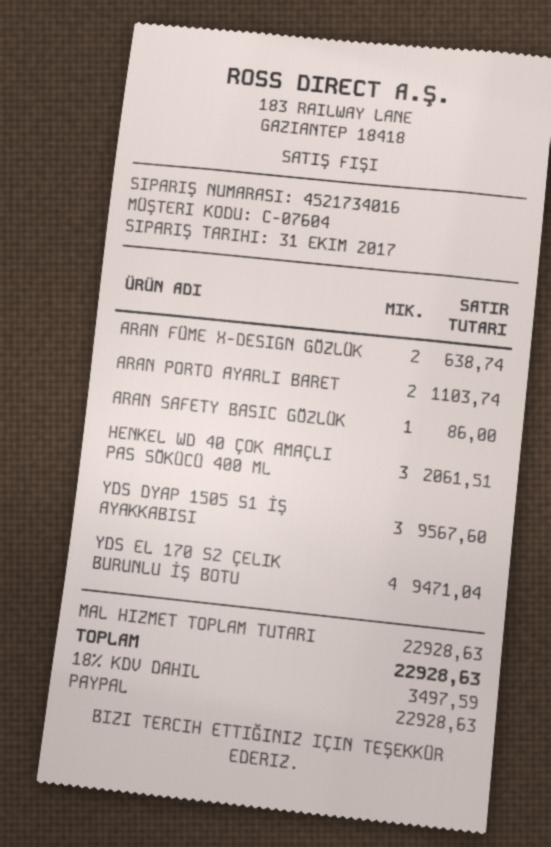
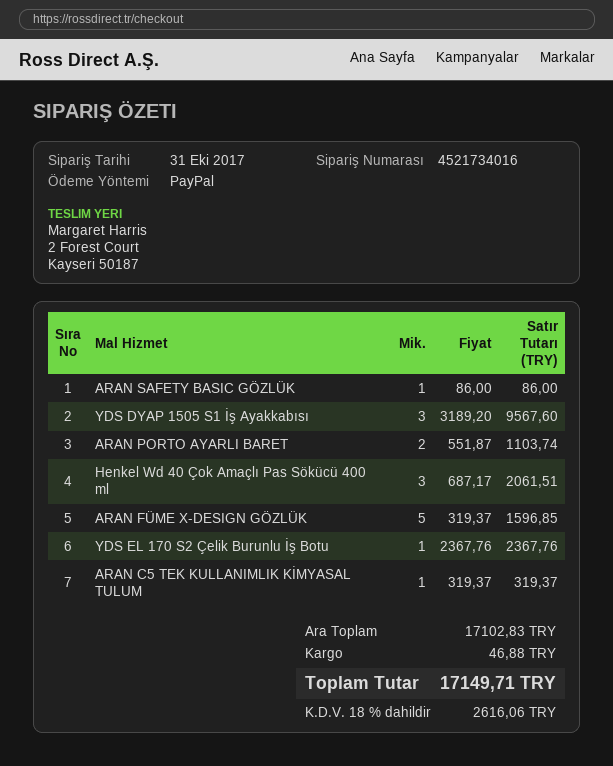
ARAN FÜME X-DESIGN GÖZLÜK: 2 for 638.74 -> 5 for 1596.85
YDS EL 170 S2 ÇELIK BURUNLU İŞ BOTU: 4 for 9471.04 -> 1 for 2367.76
ARAN C5 TEK KULLANIMLIK KİMYASAL TULUM: none -> 1 for 319.37
subtotal: 22928.63 -> 17102.83
shipping: none -> 46.88
tax: 18% = 3497.59 -> 18% = 2616.06
total: 22928.63 -> 17149.71

